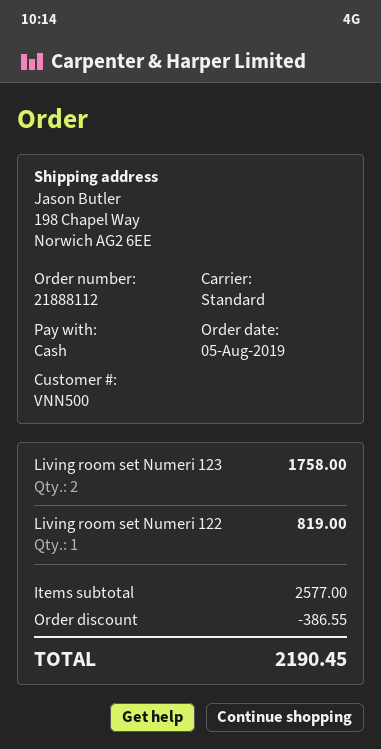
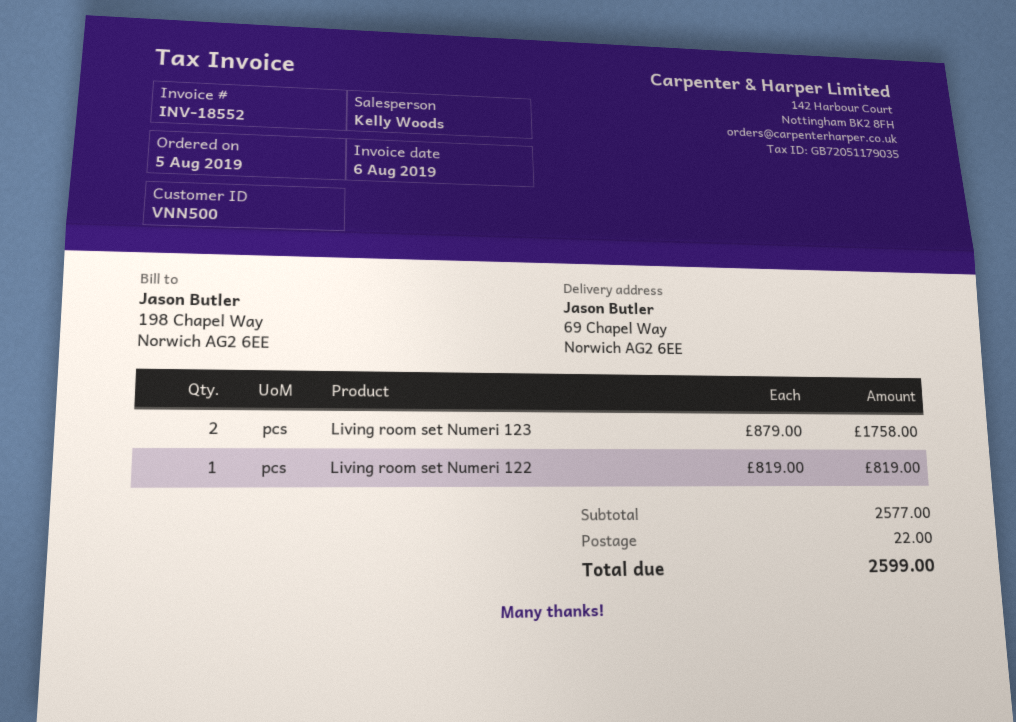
ship to: 198 Chapel Way, Norwich AG2 6EE -> 69 Chapel Way, Norwich AG2 6EE
discount: 386.55 -> none
shipping: none -> 22.00
total: 2190.45 -> 2599.00

